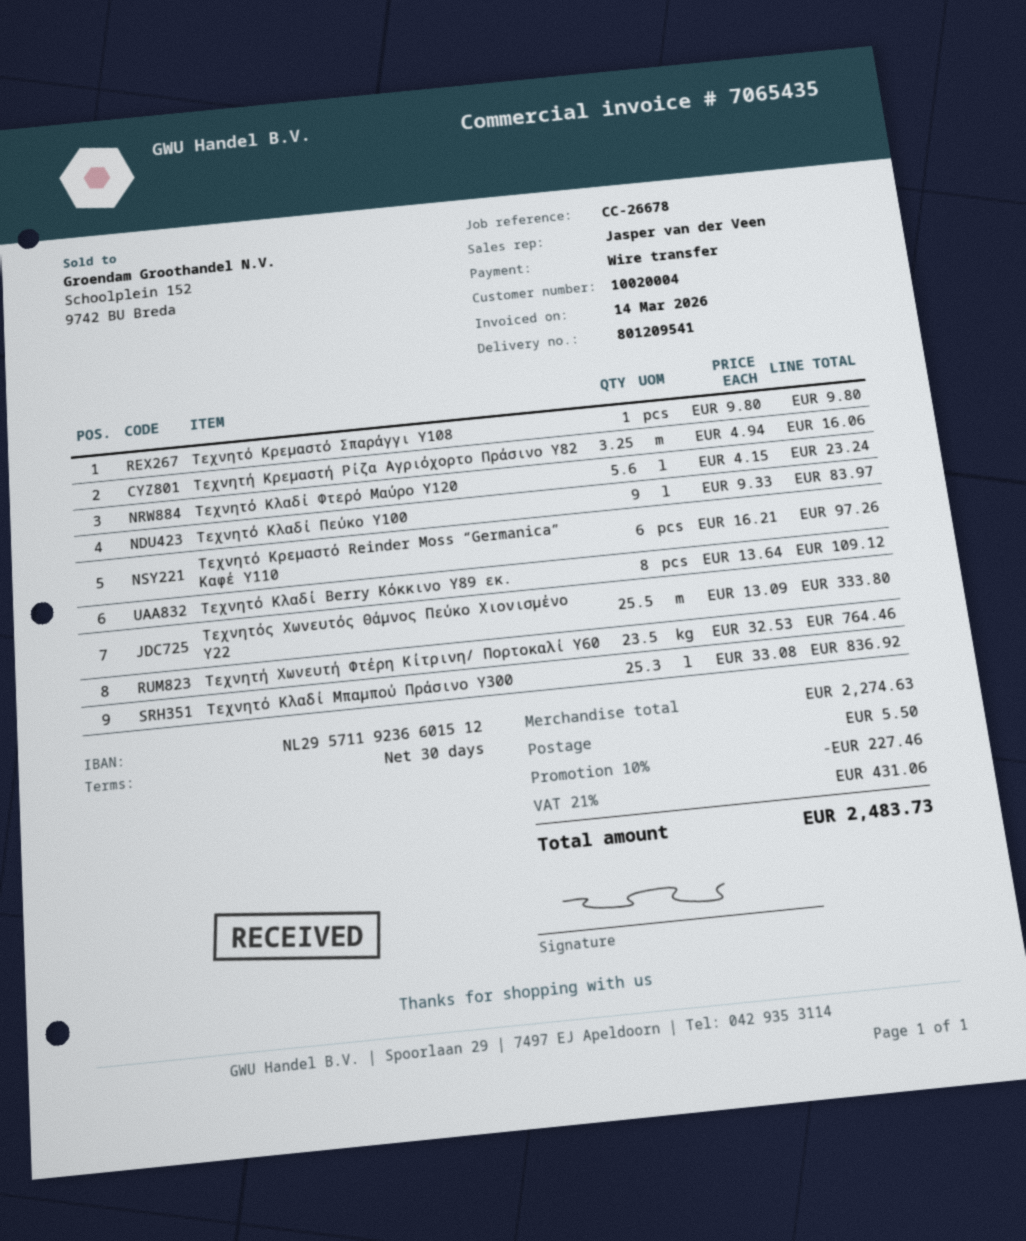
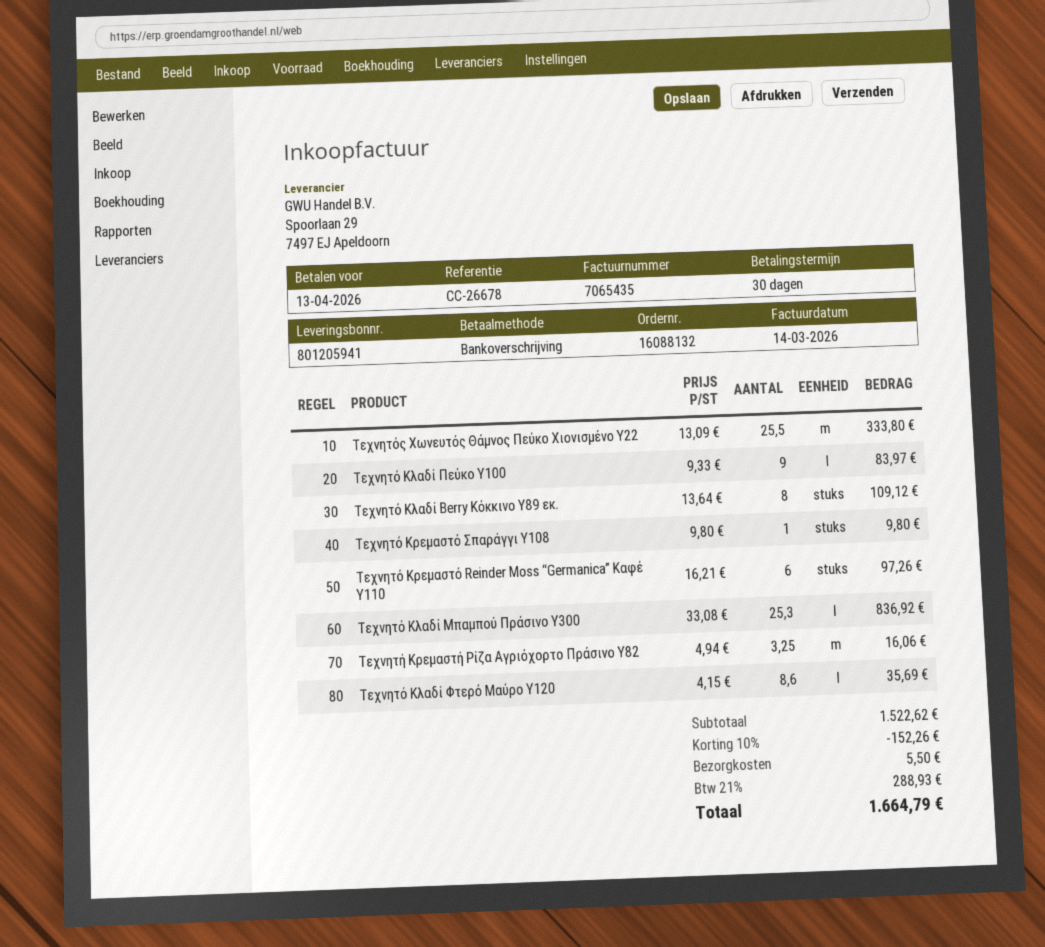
delivery note number: 801209541 -> 801205941
Τεχνητό Κλαδί Φτερό Μαύρο Υ120: 5.6 x 4.15 = 23.24 -> 8.6 x 4.15 = 35.69
Τεχνητή Χωνευτή Φτέρη Κίτρινη/ Πορτοκαλί Υ60: 23.5 x 32.53 = 764.46 -> none
subtotal: 2274.63 -> 1522.62
discount: 10% = 227.46 -> 10% = 152.26
tax: 21% = 431.06 -> 21% = 288.93
total: 2483.73 -> 1664.79

